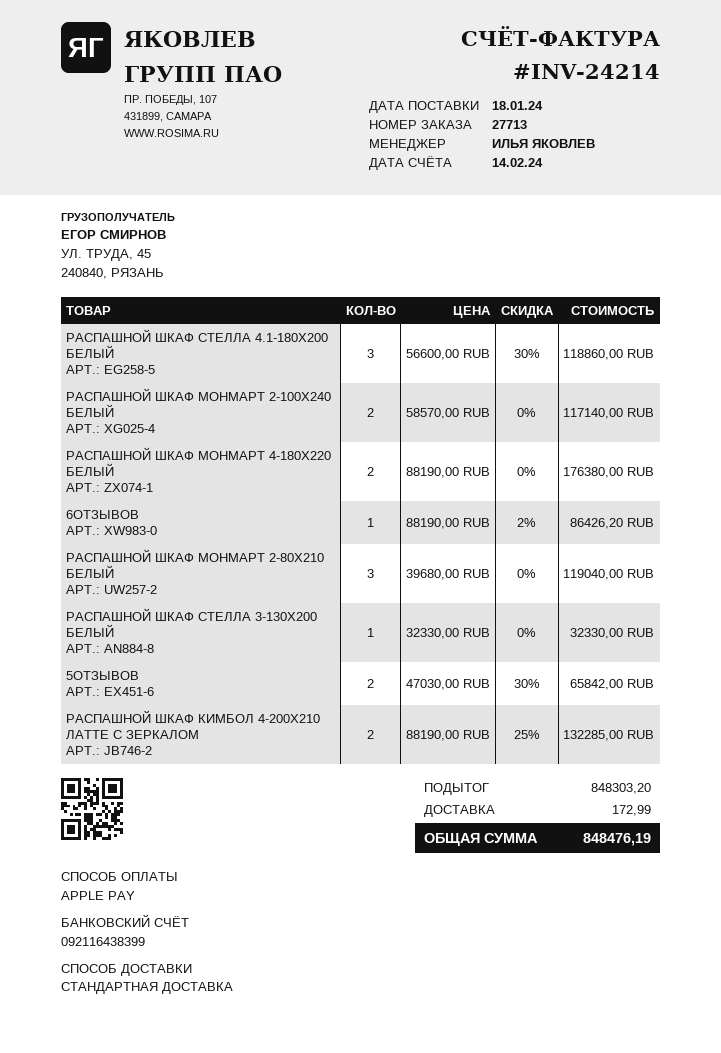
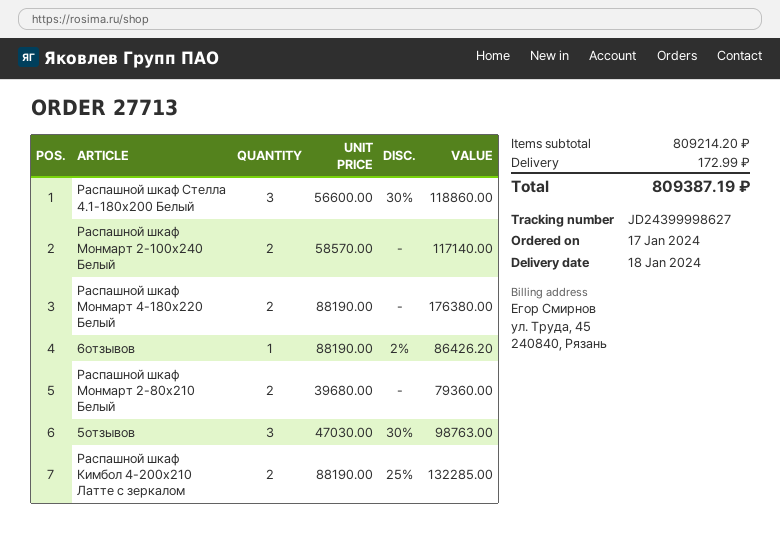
РАСПАШНОЙ ШКАФ МОНМАРТ 2-80X210 БЕЛЫЙ: 3 x 39680.00 = 119040.00 -> 2 x 39680.00 = 79360.00
РАСПАШНОЙ ШКАФ СТЕЛЛА 3-130X200 БЕЛЫЙ: 1 x 32330.00 = 32330.00 -> none
5ОТЗЫВОВ: 2 x 47030.00 - 30% = 65842.00 -> 3 x 47030.00 - 30% = 98763.00
subtotal: 848303.20 -> 809214.20
total: 848476.19 -> 809387.19

